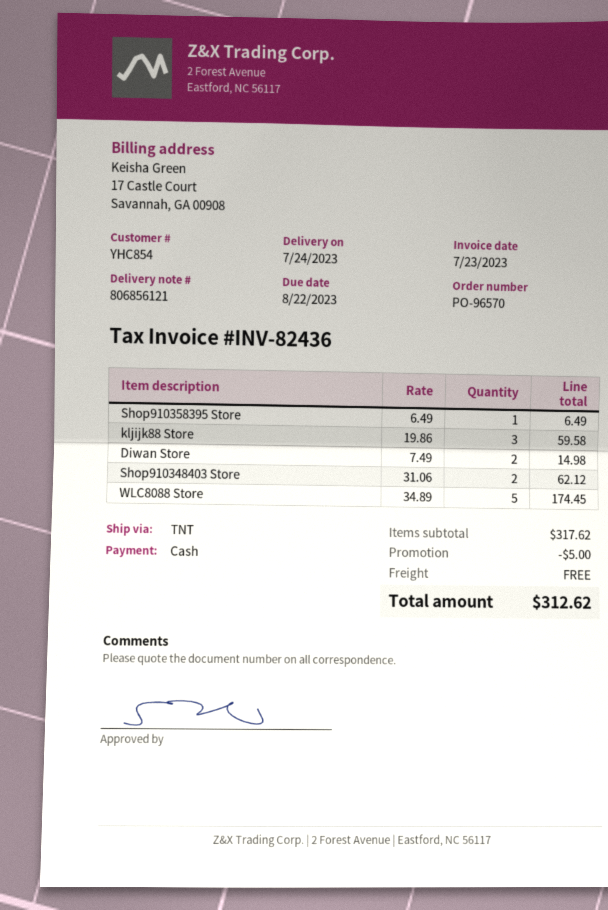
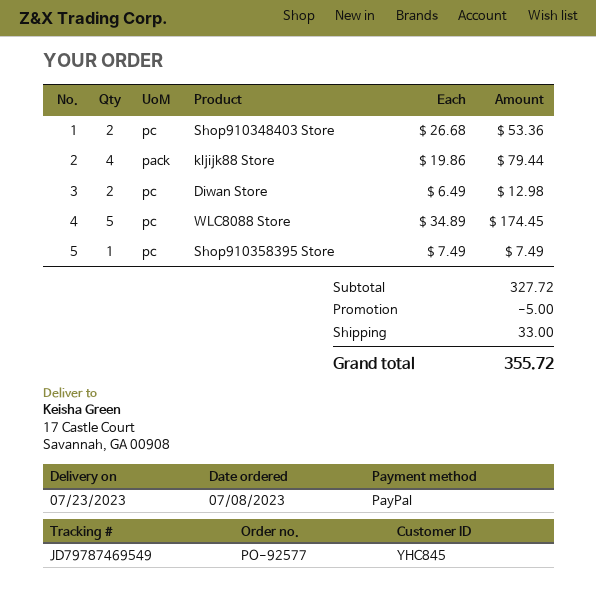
order number: PO-96570 -> PO-92577
delivery date: 2023-07-24 -> 2023-07-23
customer number: YHC854 -> YHC845
payment method: cash -> PayPal
Shop910358395 Store: 1 x 6.49 = 6.49 -> 1 x 7.49 = 7.49
kljijk88 Store: 3 x 19.86 = 59.58 -> 4 x 19.86 = 79.44
Diwan Store: 2 x 7.49 = 14.98 -> 2 x 6.49 = 12.98
Shop910348403 Store: 2 x 31.06 = 62.12 -> 2 x 26.68 = 53.36
subtotal: 317.62 -> 327.72
shipping: 0.00 -> 33.00
total: 312.62 -> 355.72

